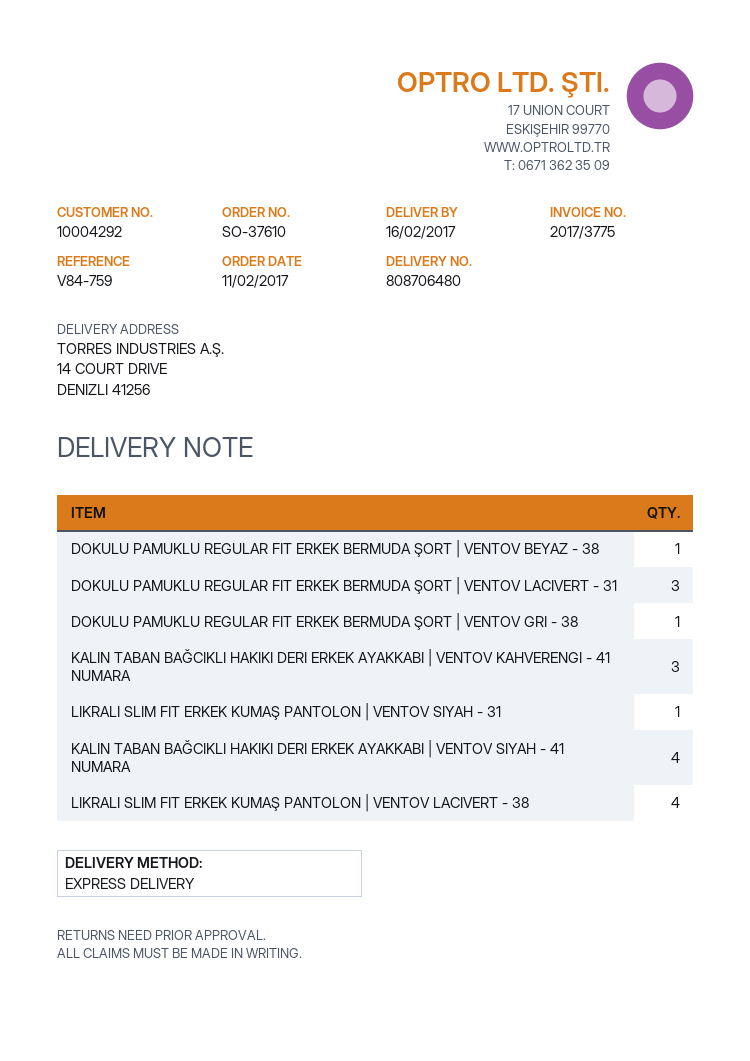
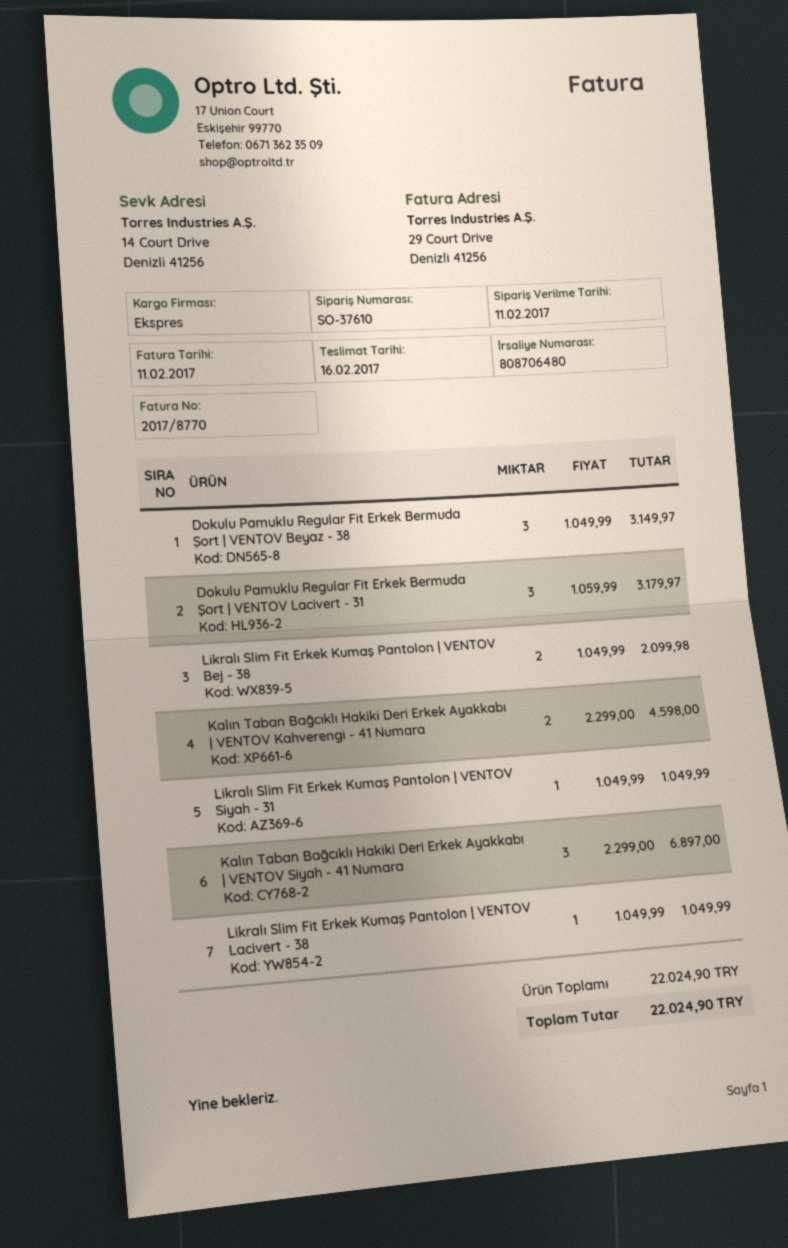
invoice number: 2017/3775 -> 2017/8770
DOKULU PAMUKLU REGULAR FIT ERKEK BERMUDA ŞORT | VENTOV BEYAZ - 38: 1 -> 3
DOKULU PAMUKLU REGULAR FIT ERKEK BERMUDA ŞORT | VENTOV GRI - 38: 1 -> none
KALIN TABAN BAĞCIKLI HAKIKI DERI ERKEK AYAKKABI | VENTOV KAHVERENGI - 41 NUMARA: 3 -> 2
KALIN TABAN BAĞCIKLI HAKIKI DERI ERKEK AYAKKABI | VENTOV SIYAH - 41 NUMARA: 4 -> 3
LIKRALI SLIM FIT ERKEK KUMAŞ PANTOLON | VENTOV LACIVERT - 38: 4 -> 1
Likralı Slim Fit Erkek Kumaş Pantolon | VENTOV Bej - 38: none -> 2

